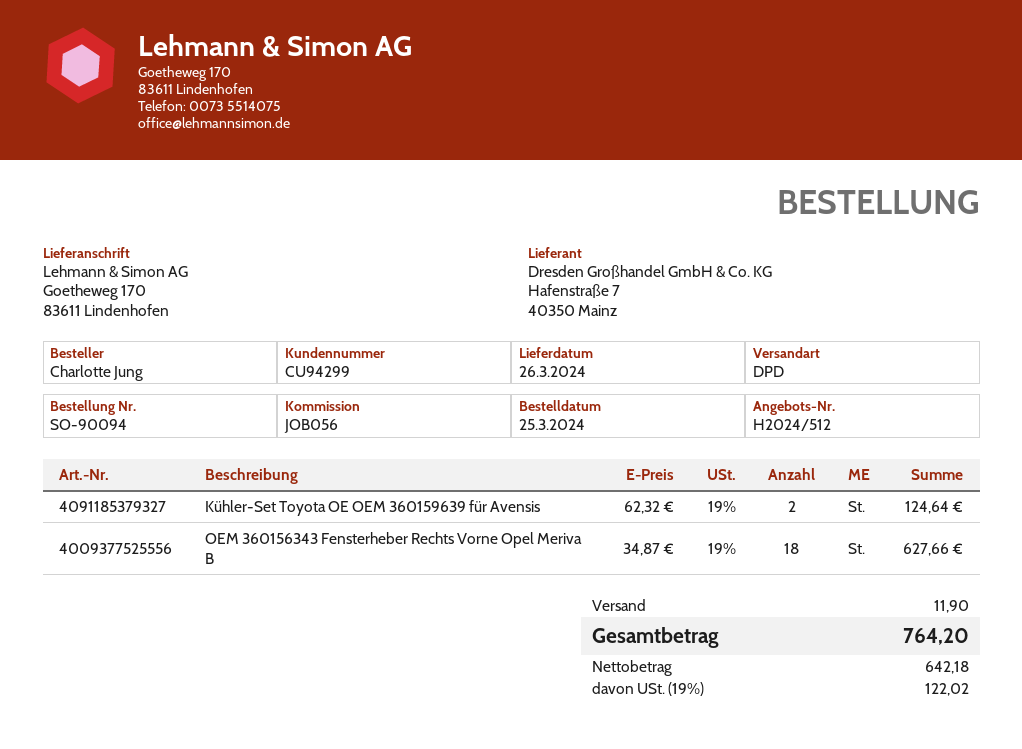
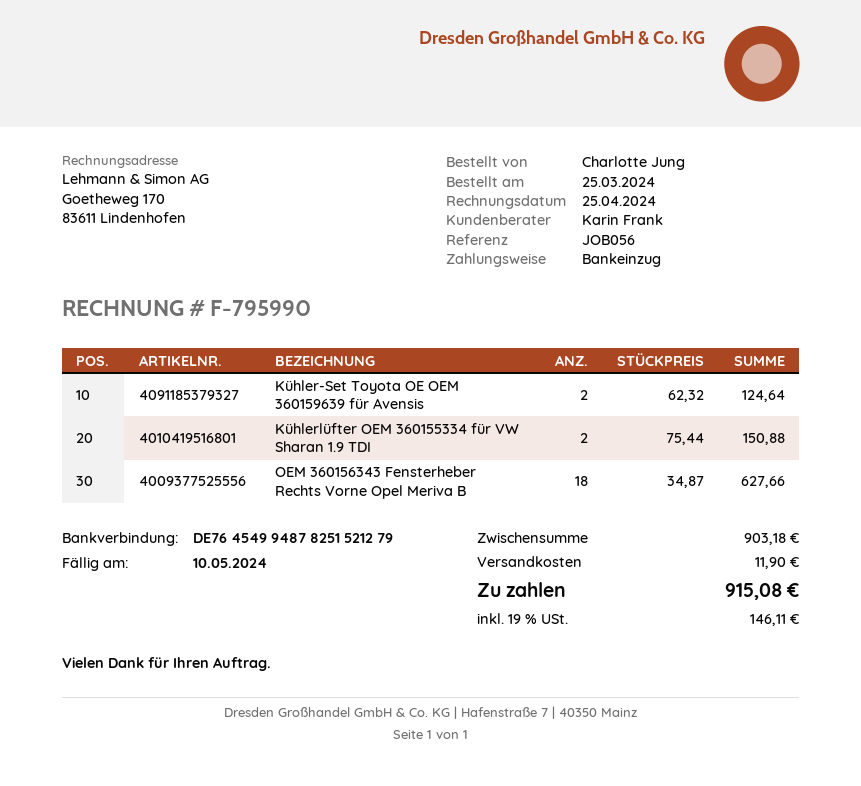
Kühlerlüfter OEM 360155334 für VW Sharan 1.9 TDI: none -> 2 x 75.44 = 150.88
tax: 19% = 122.02 -> 19% = 146.11
total: 764.20 -> 915.08

